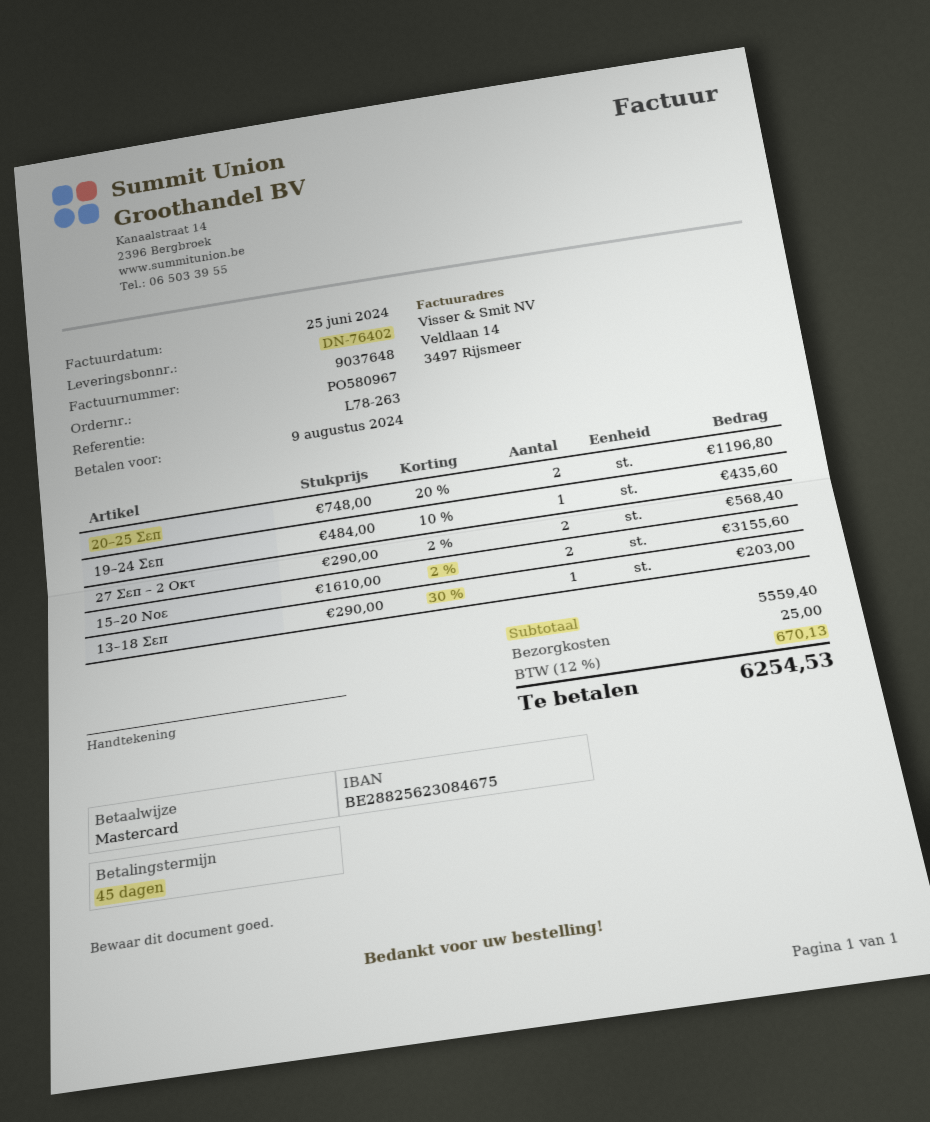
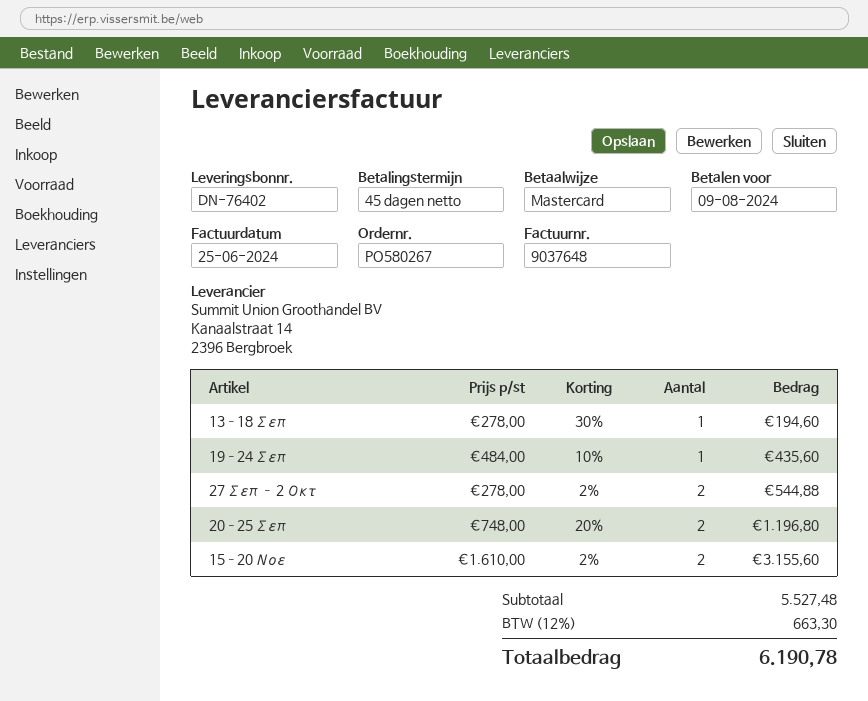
order number: PO580967 -> PO580267
27 Σεπ – 2 Οκτ: 2 x 290.00 - 2% = 568.40 -> 2 x 278.00 - 2% = 544.88
13–18 Σεπ: 1 x 290.00 - 30% = 203.00 -> 1 x 278.00 - 30% = 194.60
subtotal: 5559.40 -> 5527.48
shipping: 25.00 -> none
tax: 12% = 670.13 -> 12% = 663.30
total: 6254.53 -> 6190.78

